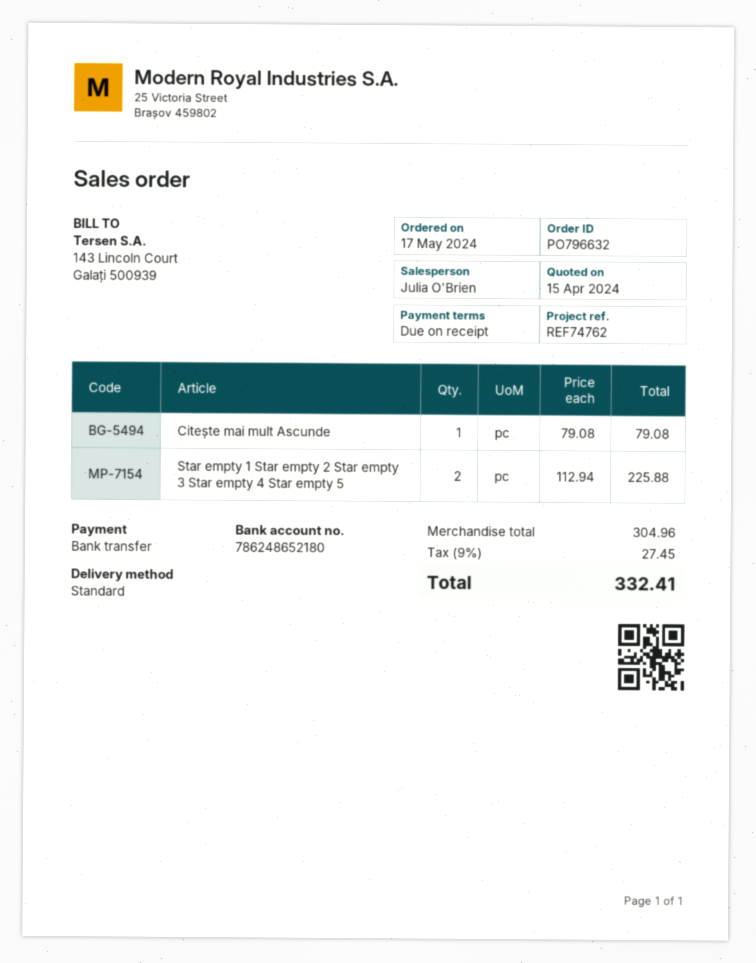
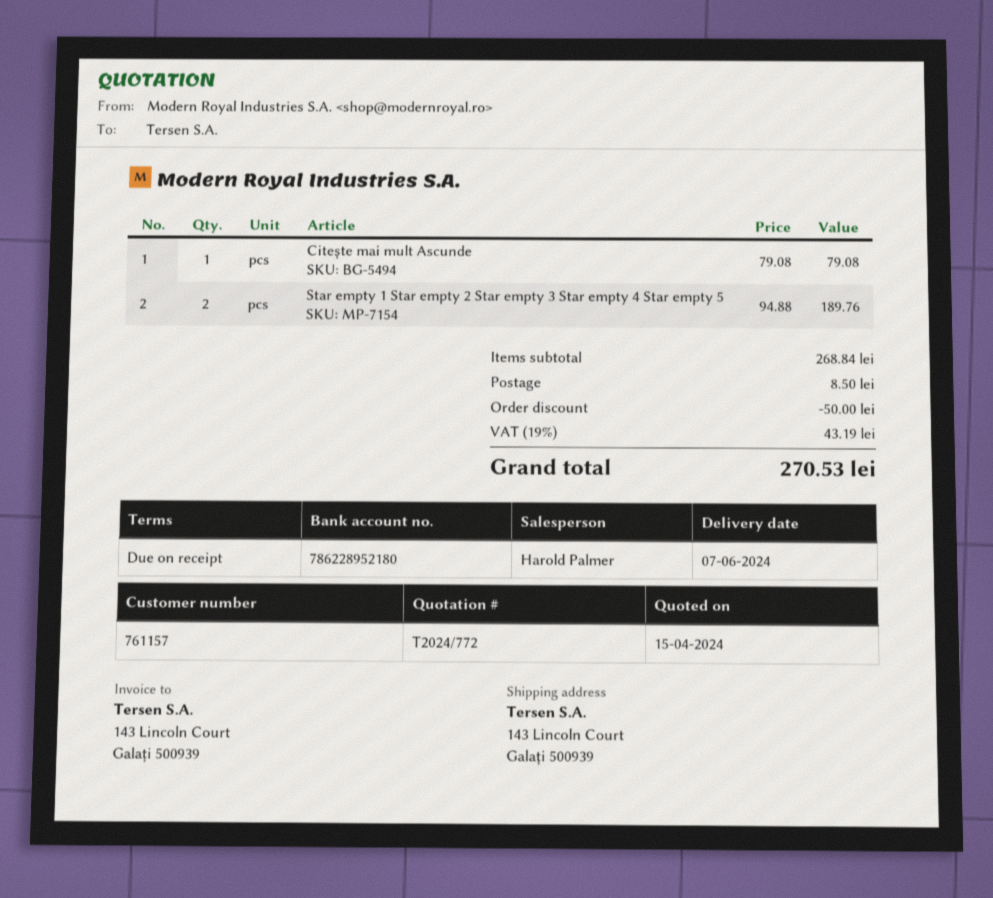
sales rep: Julia O'Brien -> Harold Palmer
bank account: 786248652180 -> 786228952180
Star empty 1 Star empty 2 Star empty 3 Star empty 4 Star empty 5: 2 x 112.94 = 225.88 -> 2 x 94.88 = 189.76
subtotal: 304.96 -> 268.84
discount: none -> 50.00
shipping: none -> 8.50
tax: 9% = 27.45 -> 19% = 43.19
total: 332.41 -> 270.53

